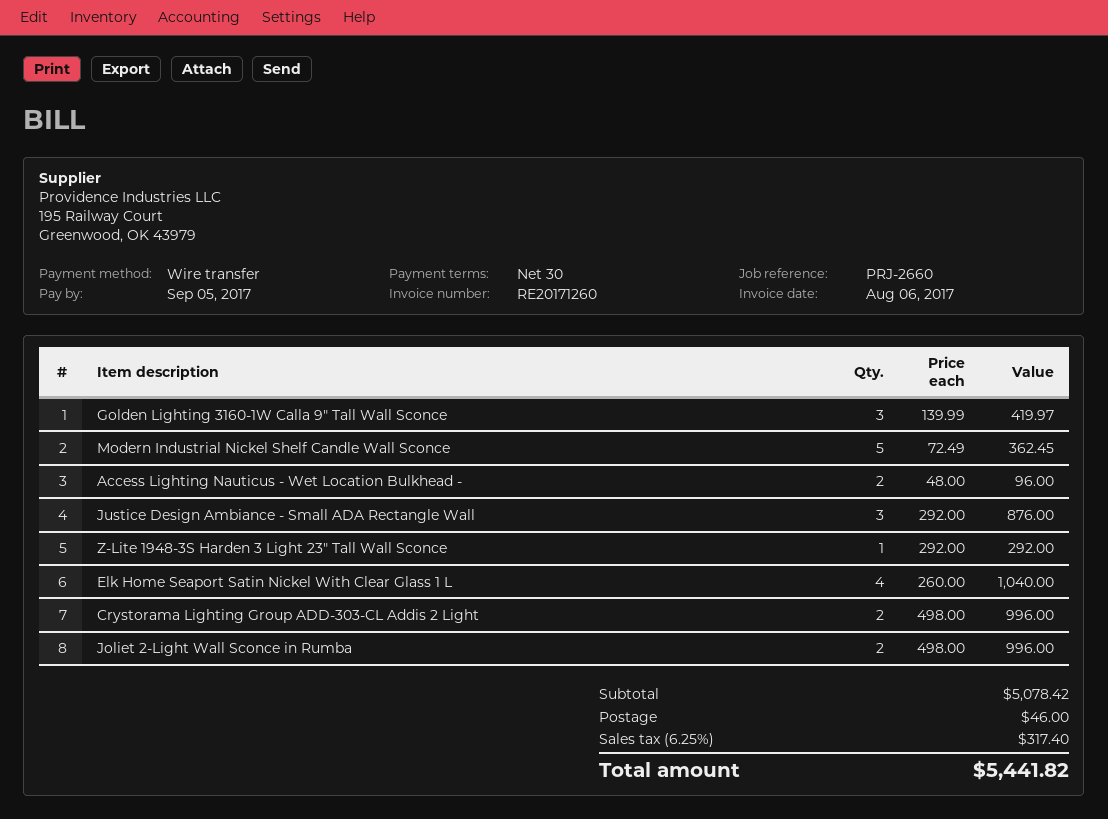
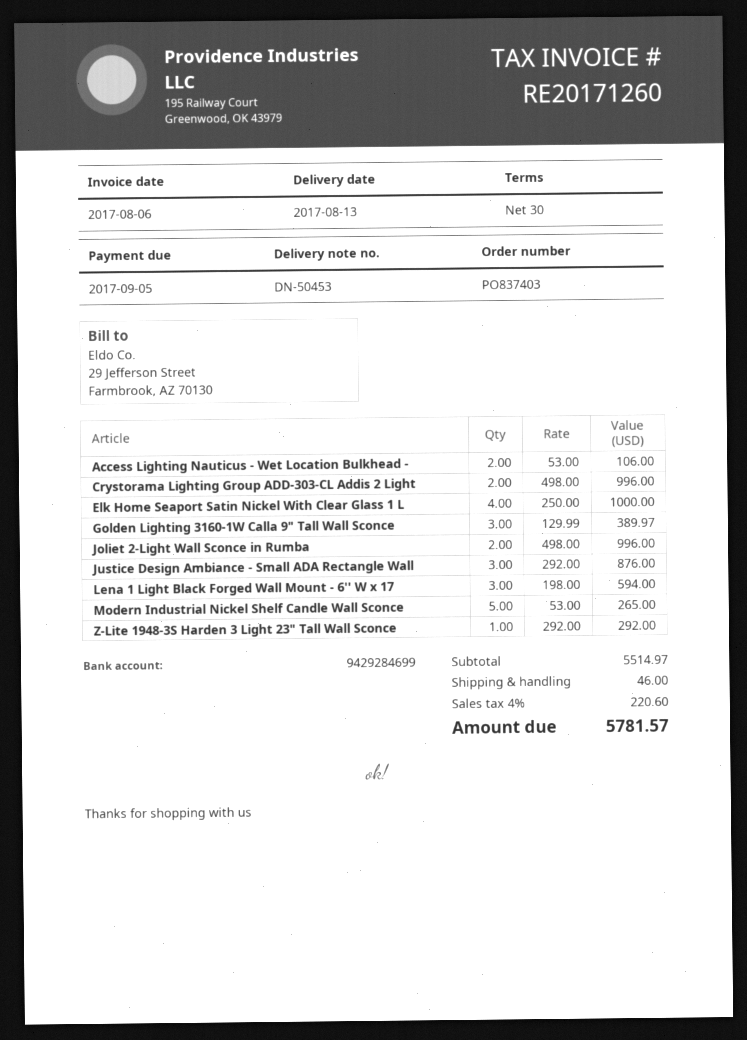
Golden Lighting 3160-1W Calla 9" Tall Wall Sconce: 3 x 139.99 = 419.97 -> 3 x 129.99 = 389.97
Modern Industrial Nickel Shelf Candle Wall Sconce: 5 x 72.49 = 362.45 -> 5 x 53.00 = 265.00
Access Lighting Nauticus - Wet Location Bulkhead -: 2 x 48.00 = 96.00 -> 2 x 53.00 = 106.00
Elk Home Seaport Satin Nickel With Clear Glass 1 L: 4 x 260.00 = 1040.00 -> 4 x 250.00 = 1000.00
Lena 1 Light Black Forged Wall Mount - 6'' W x 17: none -> 3 x 198.00 = 594.00
subtotal: 5078.42 -> 5514.97
tax: 6.25% = 317.40 -> 4% = 220.60
total: 5441.82 -> 5781.57

